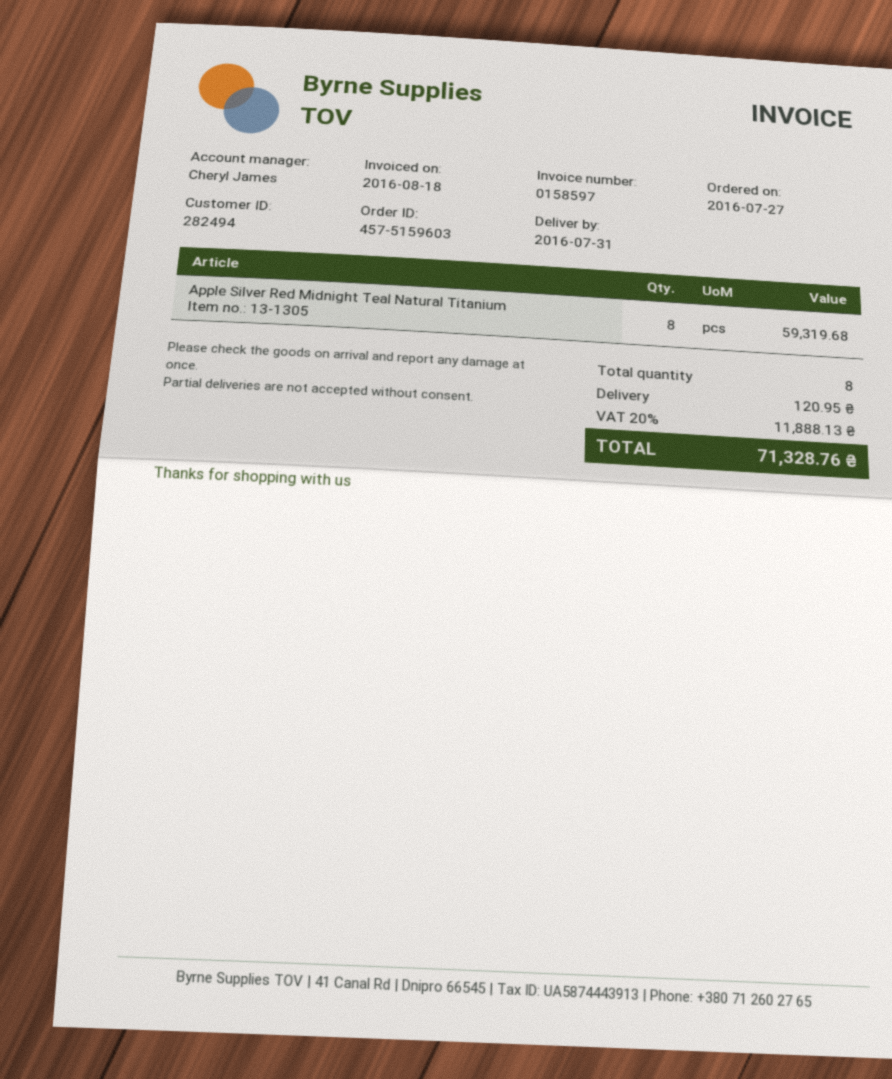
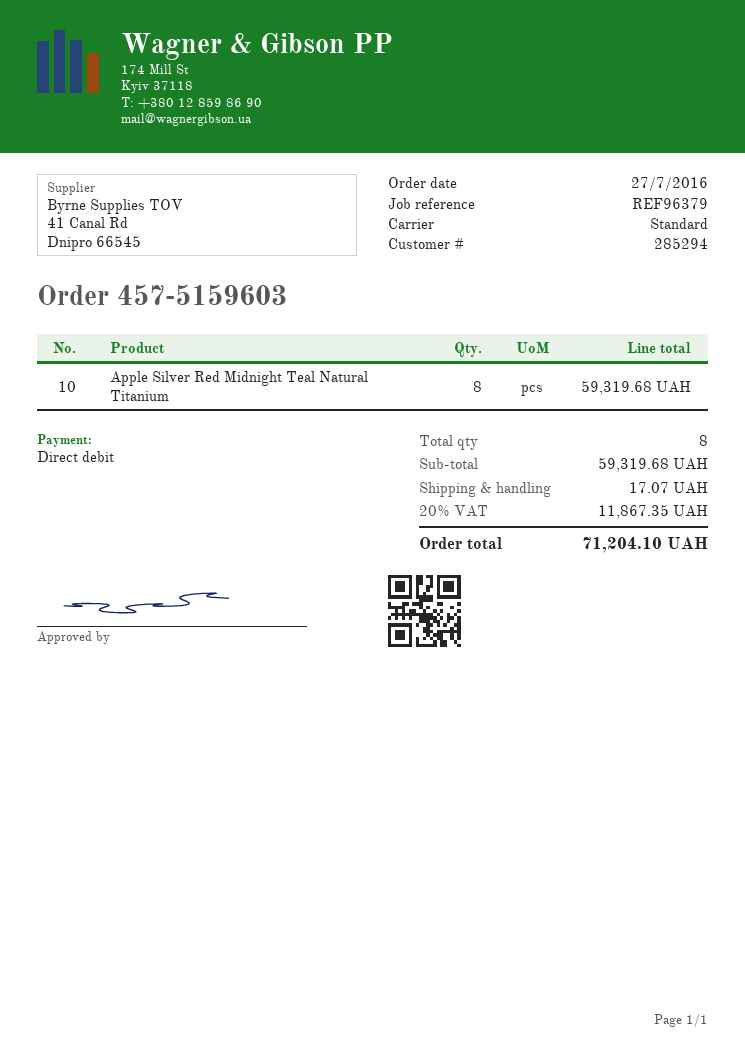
customer number: 282494 -> 285294
shipping: 120.95 -> 17.07
tax: 20% = 11888.13 -> 20% = 11867.35
total: 71328.76 -> 71204.10

